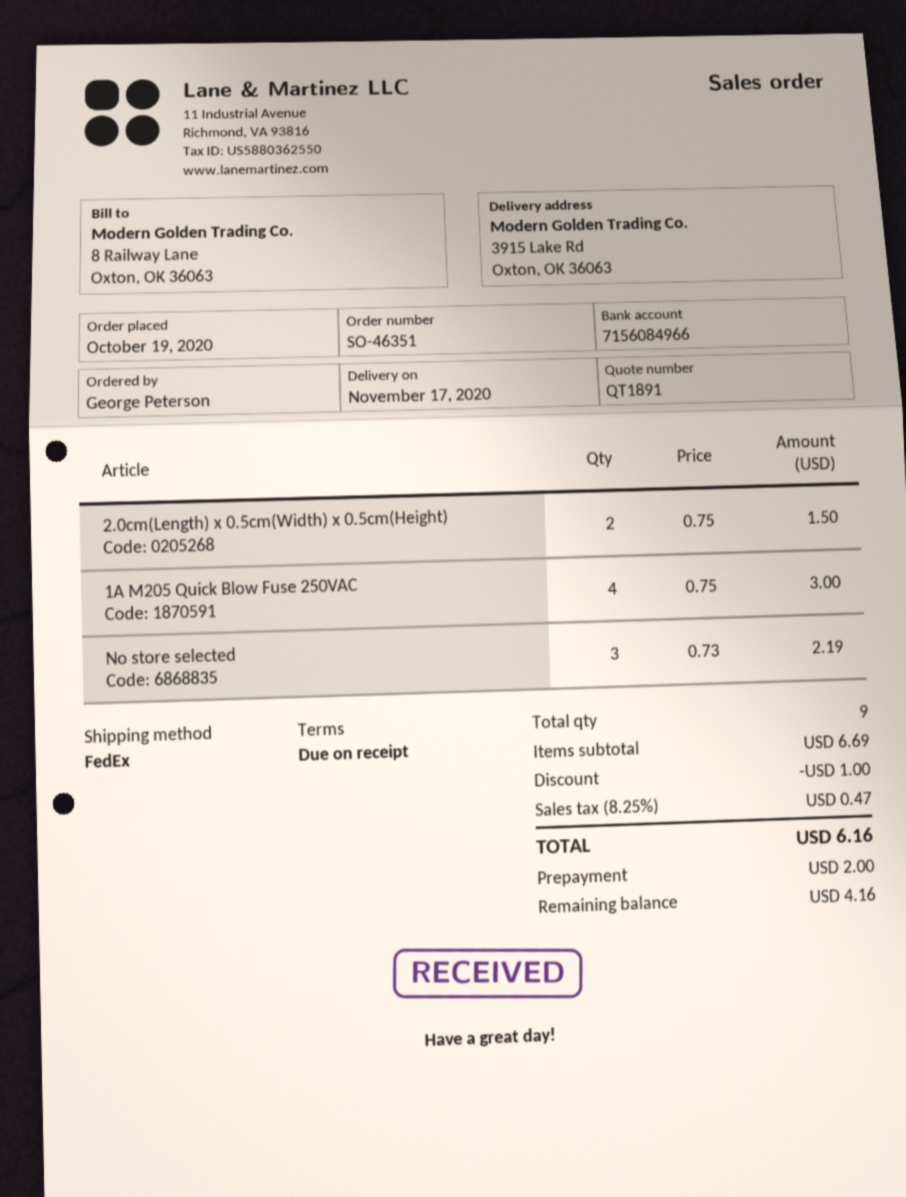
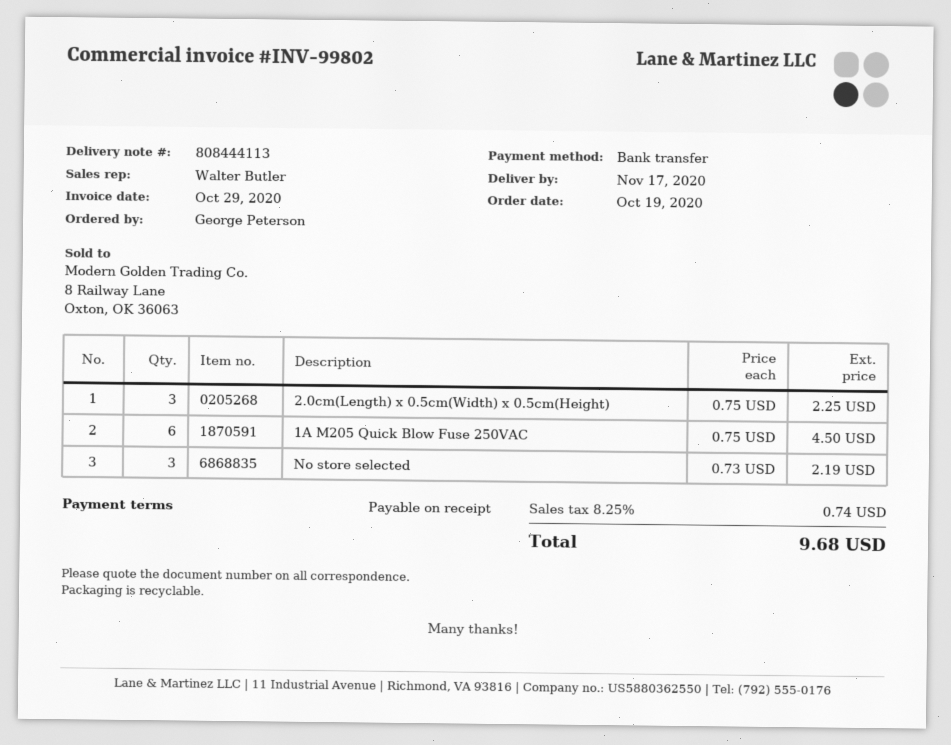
2.0cm(Length) x 0.5cm(Width) x 0.5cm(Height): 2 x 0.75 = 1.50 -> 3 x 0.75 = 2.25
1A M205 Quick Blow Fuse 250VAC: 4 x 0.75 = 3.00 -> 6 x 0.75 = 4.50
discount: 1.00 -> none
tax: 8.25% = 0.47 -> 8.25% = 0.74
total: 6.16 -> 9.68

